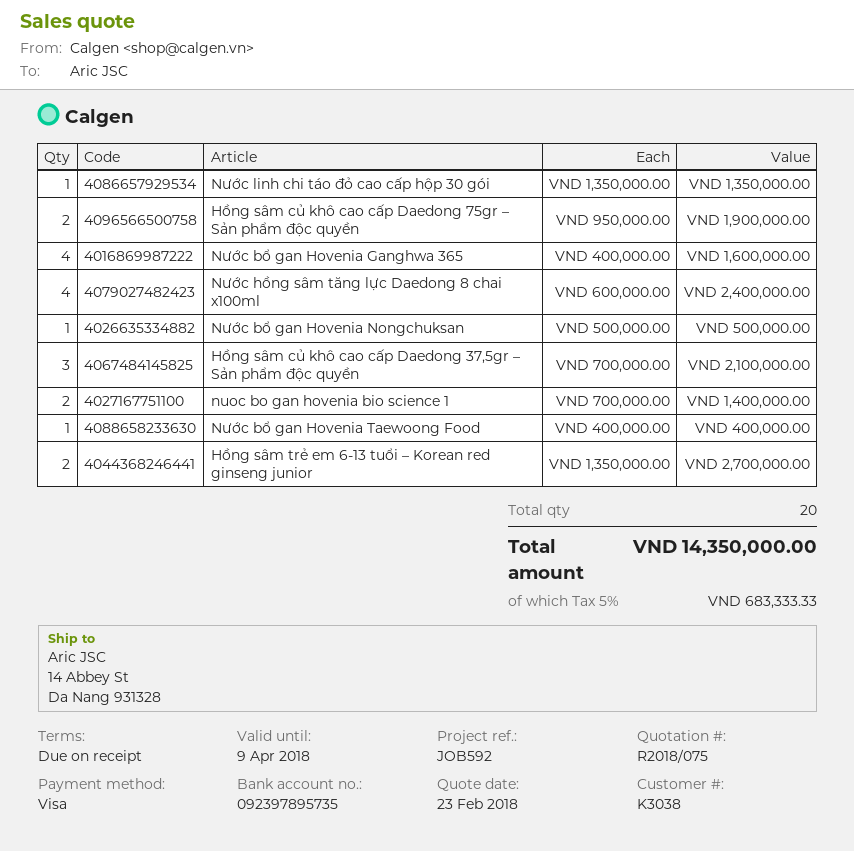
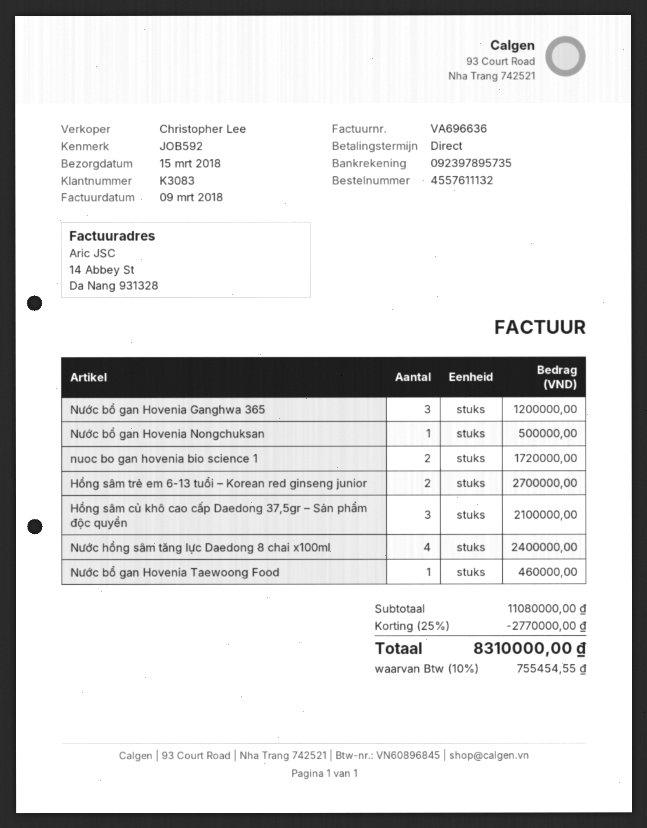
customer number: K3038 -> K3083
Nước linh chi táo đỏ cao cấp hộp 30 gói: 1 for 1350000.00 -> none
Hồng sâm củ khô cao cấp Daedong 75gr – Sản phẩm độc quyền: 2 for 1900000.00 -> none
Nước bổ gan Hovenia Ganghwa 365: 4 for 1600000.00 -> 3 for 1200000.00
nuoc bo gan hovenia bio science 1: 2 for 1400000.00 -> 2 for 1720000.00
Nước bổ gan Hovenia Taewoong Food: 1 for 400000.00 -> 1 for 460000.00
discount: none -> 25% = 2770000.00
tax: 5% = 683333.33 -> 10% = 755454.55
total: 14350000.00 -> 8310000.00

